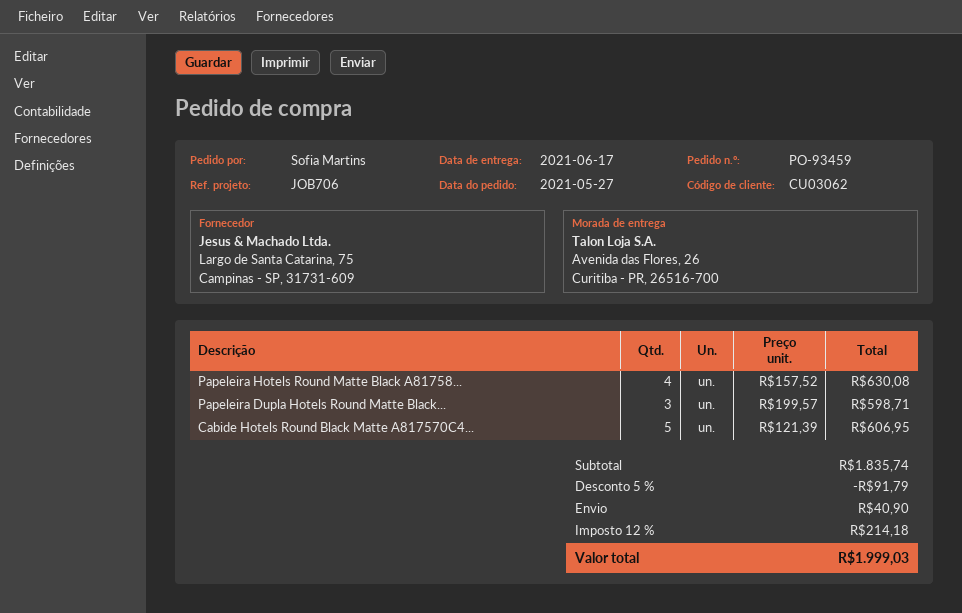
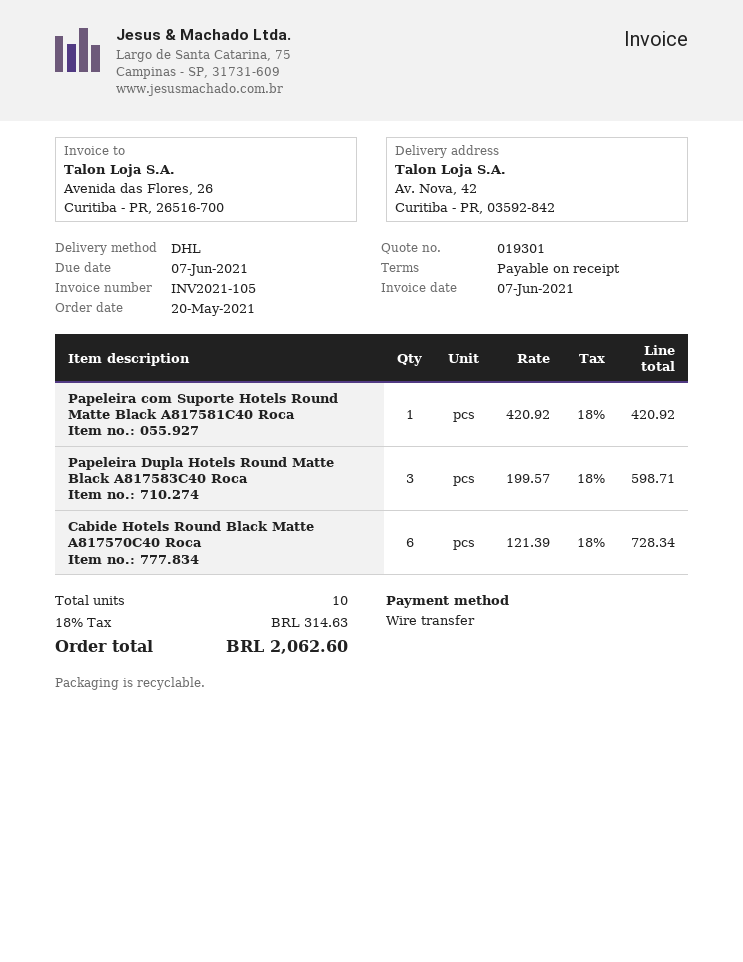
order date: 2021-05-27 -> 2021-05-20
ship to: Avenida das Flores, 26, Curitiba - PR, 26516-700 -> Av. Nova, 42, Curitiba - PR, 03592-842
Papeleira Hotels Round Matte Black A81758...: 4 x 157.52 = 630.08 -> none
Cabide Hotels Round Black Matte A817570C4...: 5 x 121.39 = 606.95 -> 6 x 121.39 = 728.34
Papeleira com Suporte Hotels Round Matte Black A817581C40 Roca: none -> 1 x 420.92 = 420.92
discount: 5% = 91.79 -> none
shipping: 40.90 -> none
tax: 12% = 214.18 -> 18% = 314.63
total: 1999.03 -> 2062.60

